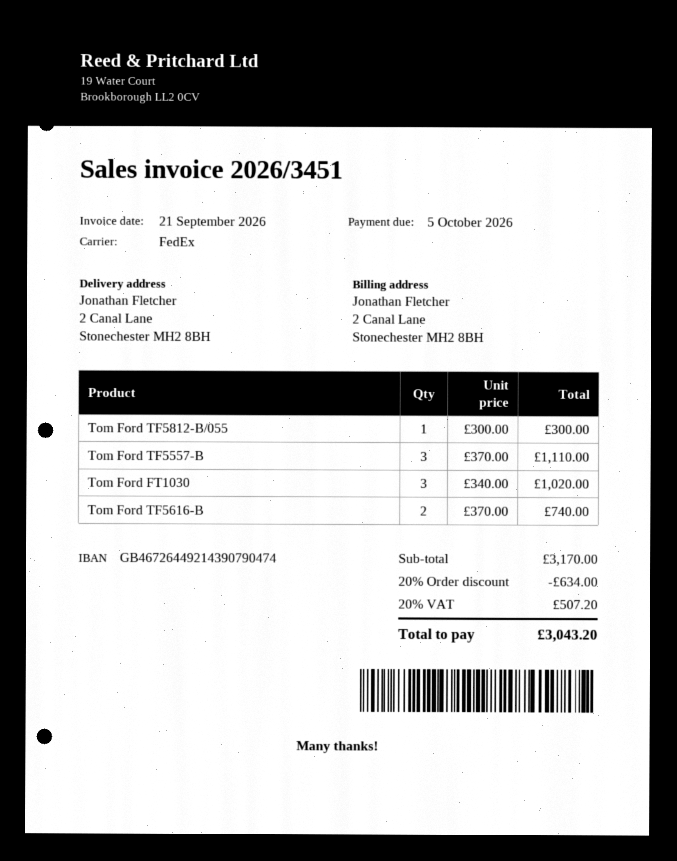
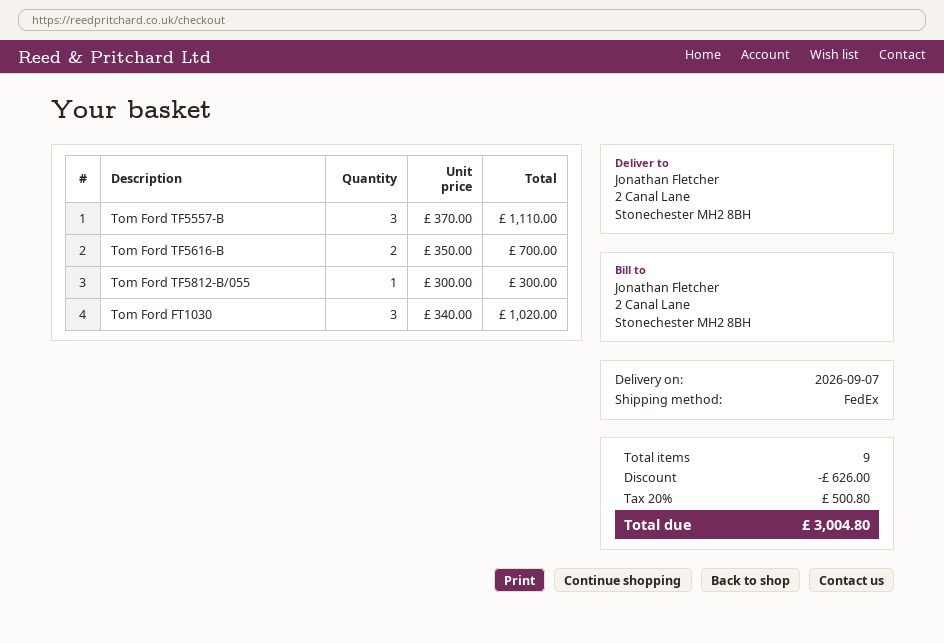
Tom Ford TF5616-B: 2 x 370.00 = 740.00 -> 2 x 350.00 = 700.00
discount: 634.00 -> 626.00
tax: 20% = 507.20 -> 20% = 500.80
total: 3043.20 -> 3004.80

